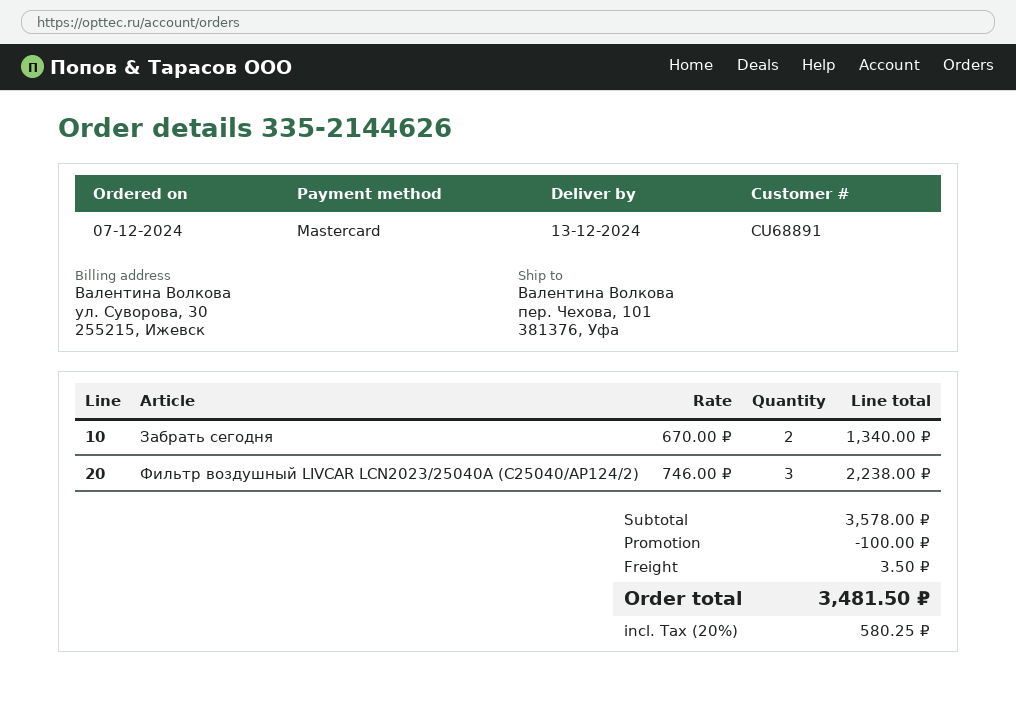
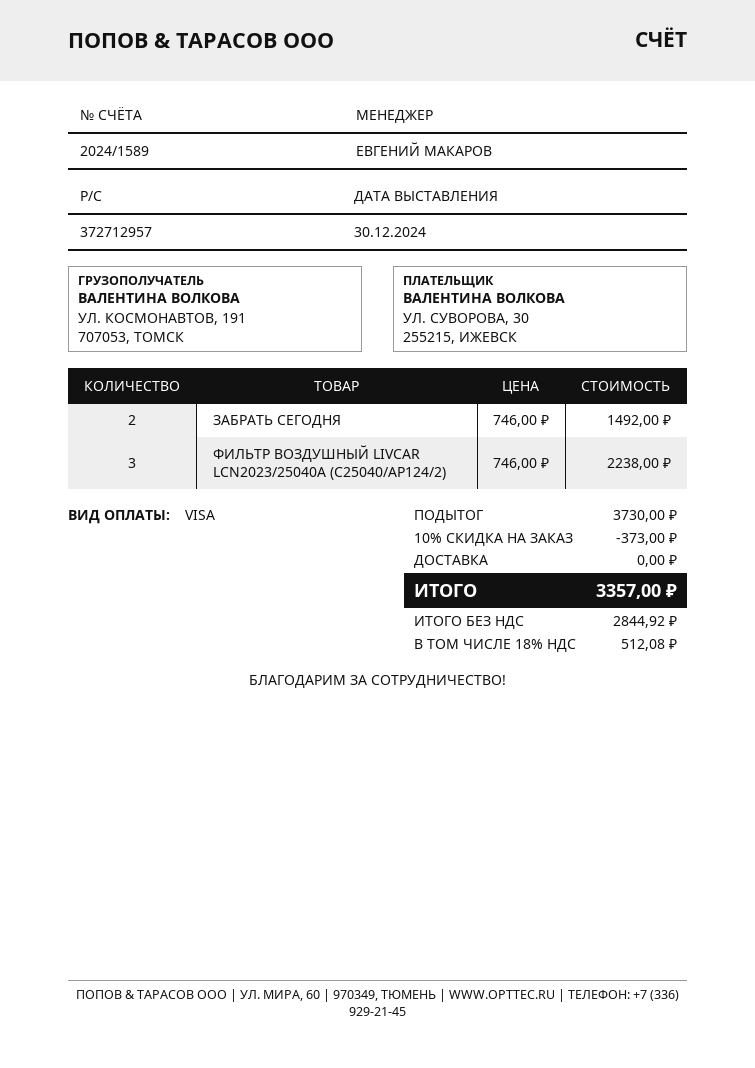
payment method: Mastercard -> Visa
ship to: пер. Чехова, 101, 381376, Уфа -> УЛ. КОСМОНАВТОВ, 191, 707053, ТОМСК
Забрать сегодня: 2 x 670.00 = 1340.00 -> 2 x 746.00 = 1492.00
subtotal: 3578.00 -> 3730.00
discount: 100.00 -> 373.00
shipping: 3.50 -> 0.00
tax: 20% = 580.25 -> 18% = 512.08
total: 3481.50 -> 3357.00

